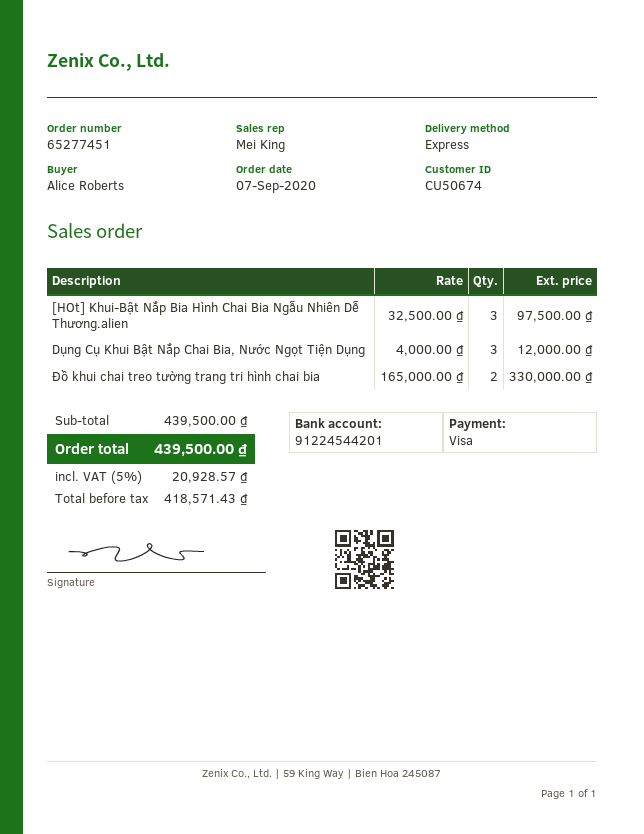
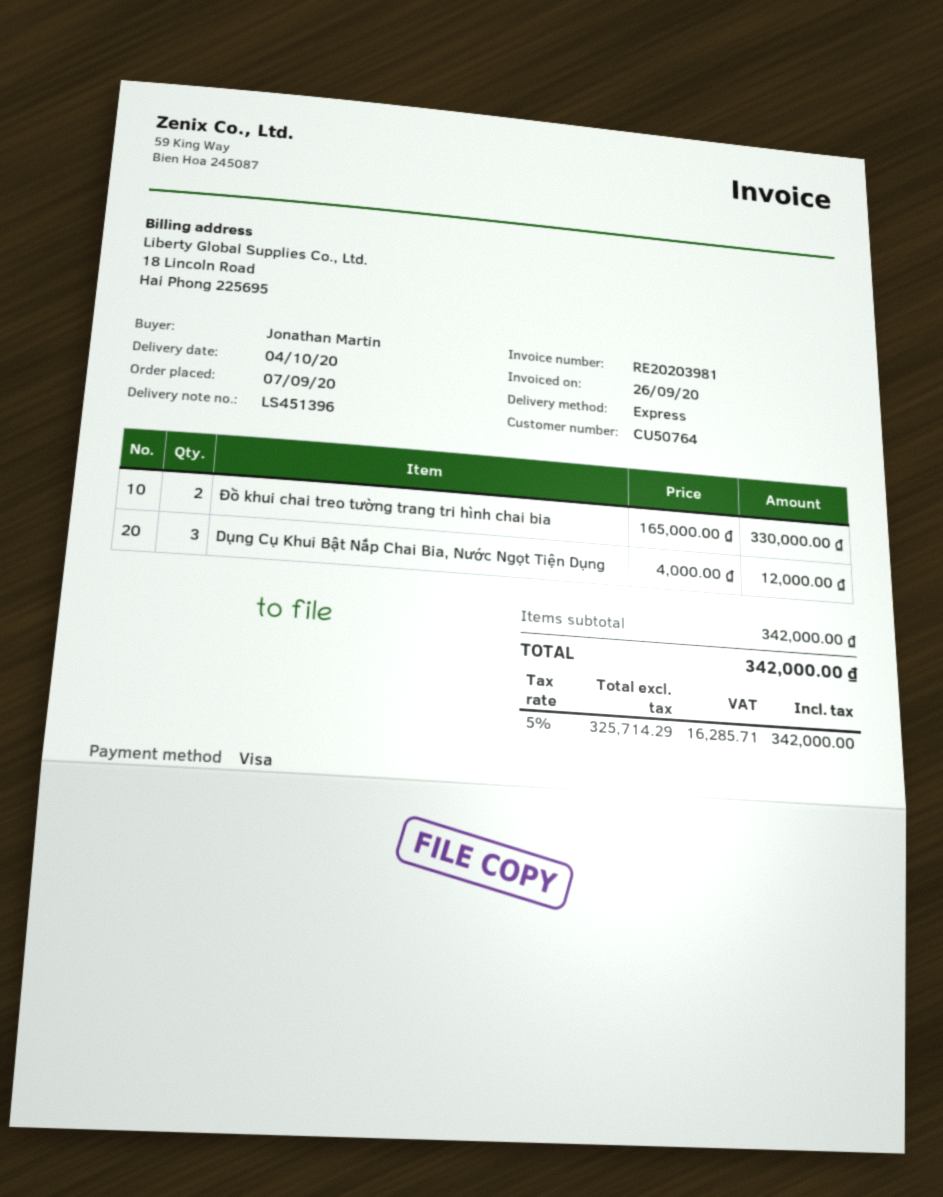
customer number: CU50674 -> CU50764
ordered by: Alice Roberts -> Jonathan Martin
[HOt] Khui-Bật Nắp Bia Hình Chai Bia Ngẫu Nhiên Dễ Thương.alien: 3 x 32500.00 = 97500.00 -> none
subtotal: 439500.00 -> 342000.00
net: 418571.43 -> 325714.29
tax: 5% = 20928.57 -> 5% = 16285.71
total: 439500.00 -> 342000.00

